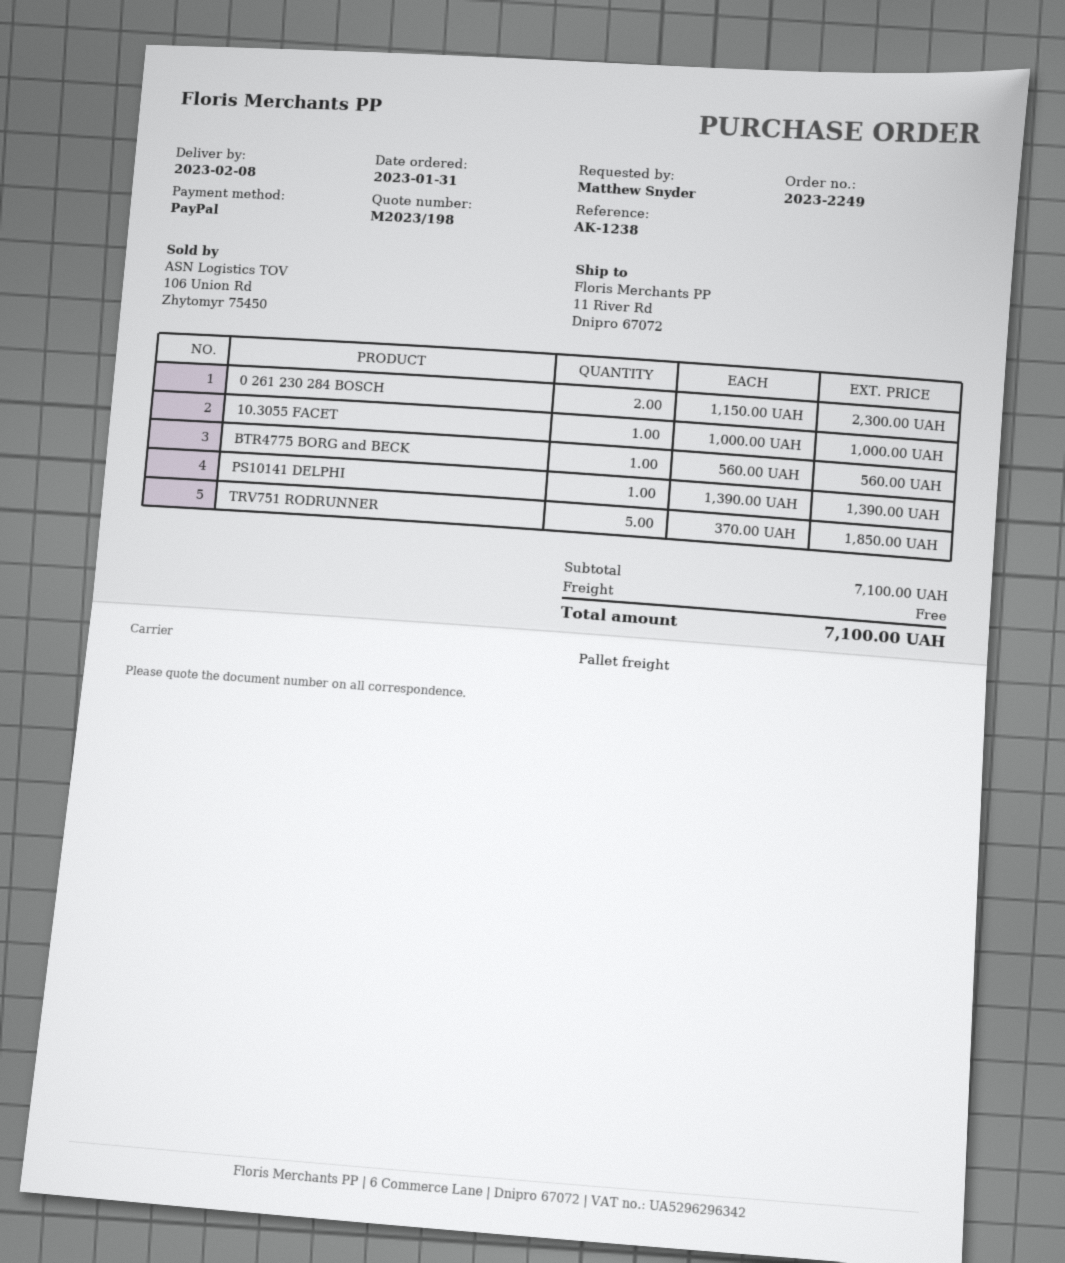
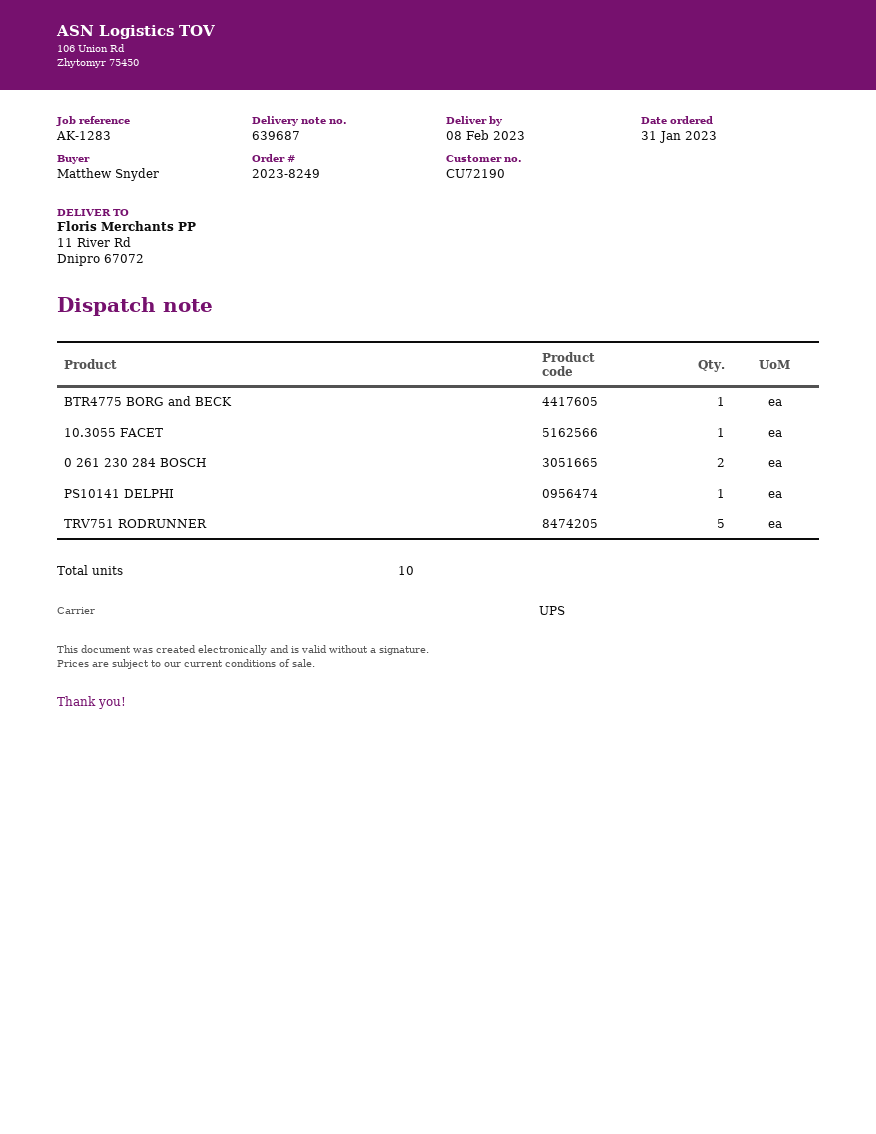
order number: 2023-2249 -> 2023-8249
reference: AK-1238 -> AK-1283
shipping method: pallet freight -> UPS

